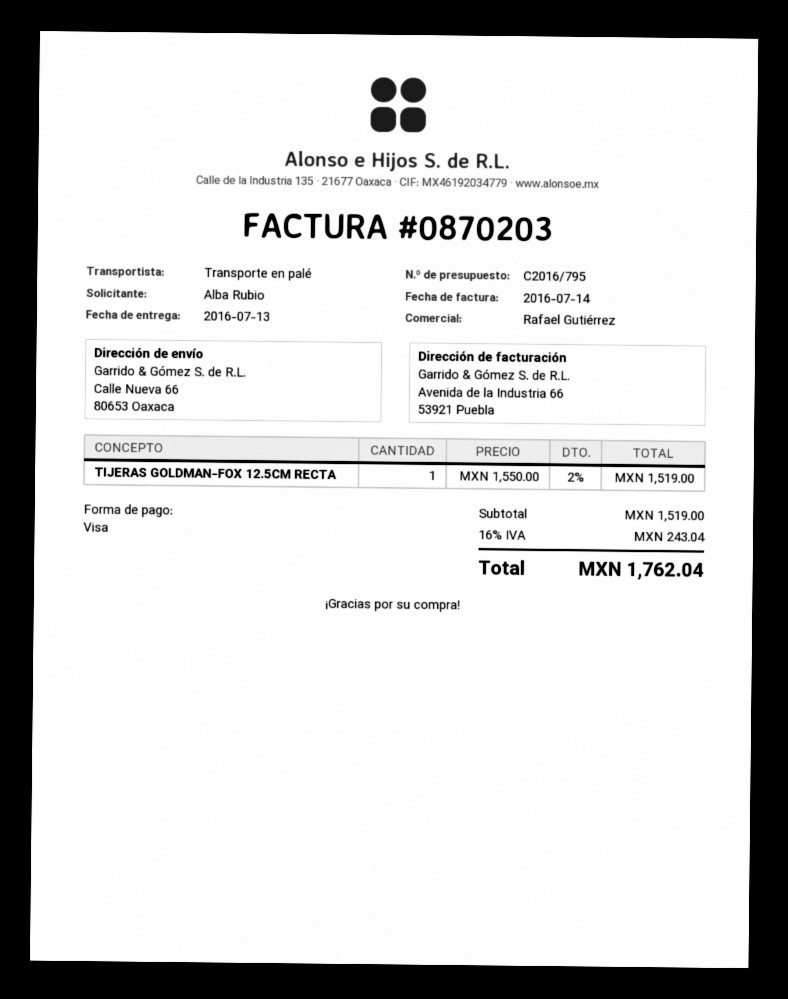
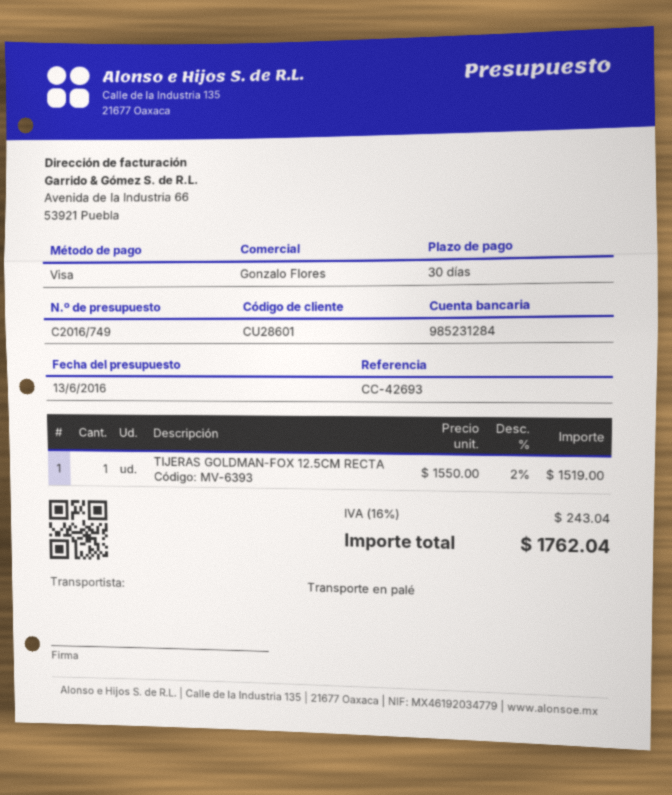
quote number: C2016/795 -> C2016/749
sales rep: Rafael Gutiérrez -> Gonzalo Flores

